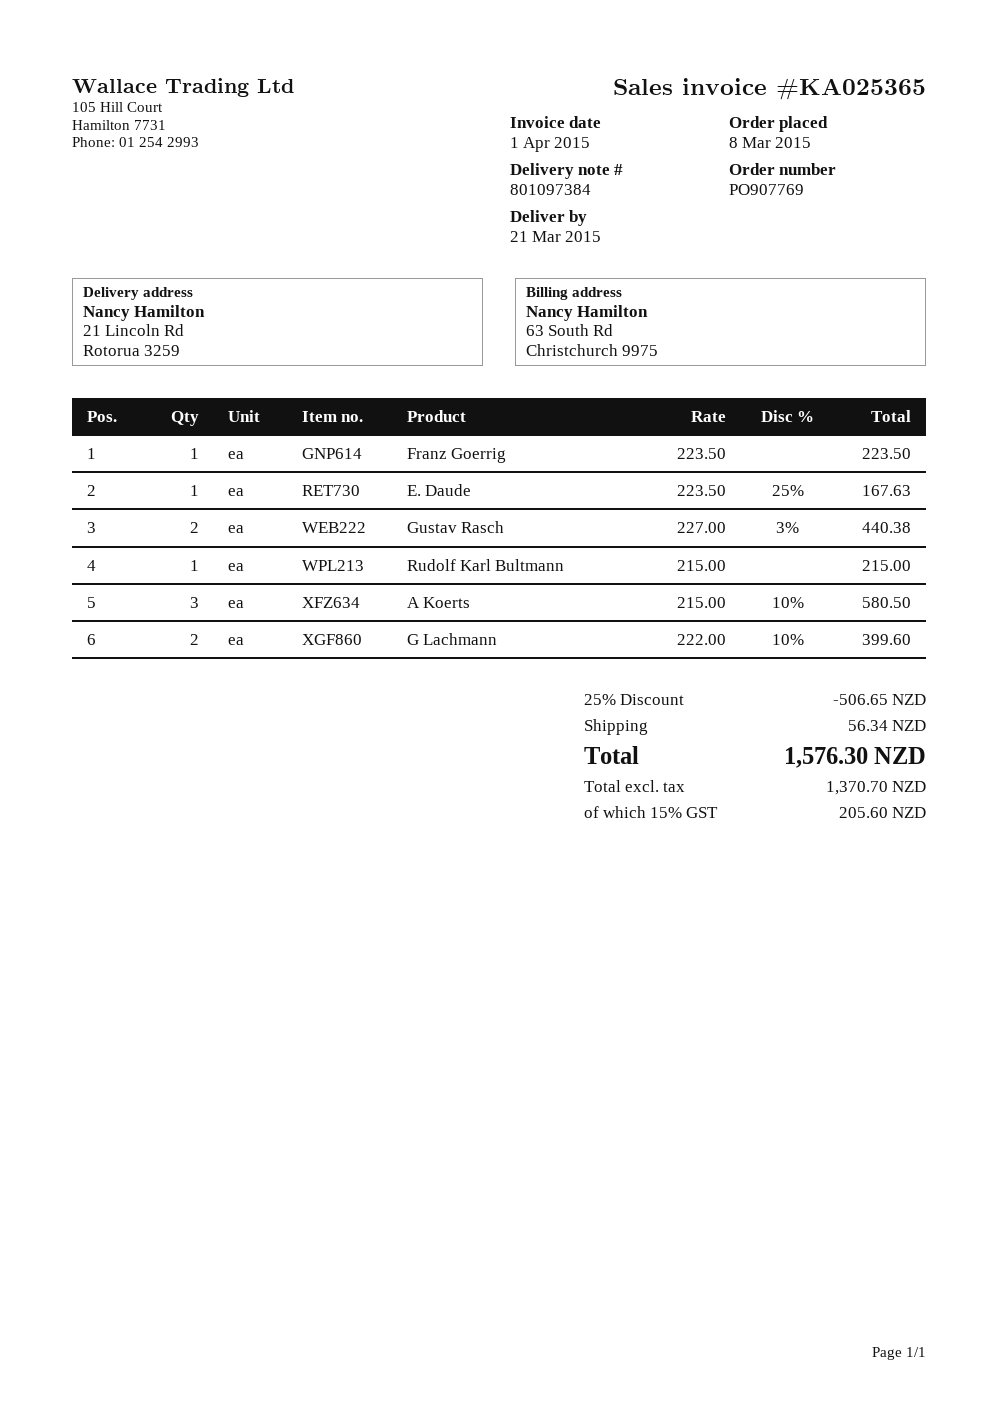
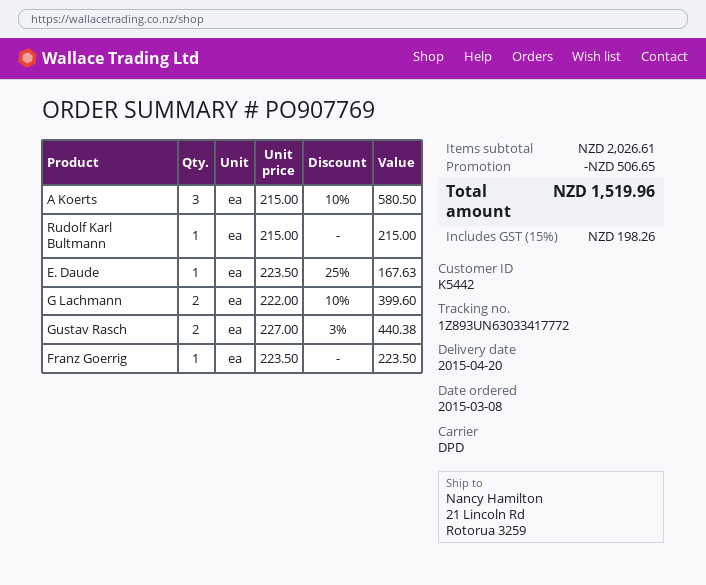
delivery date: 2015-03-21 -> 2015-04-20
shipping: 56.34 -> none
tax: 15% = 205.60 -> 15% = 198.26
total: 1576.30 -> 1519.96

